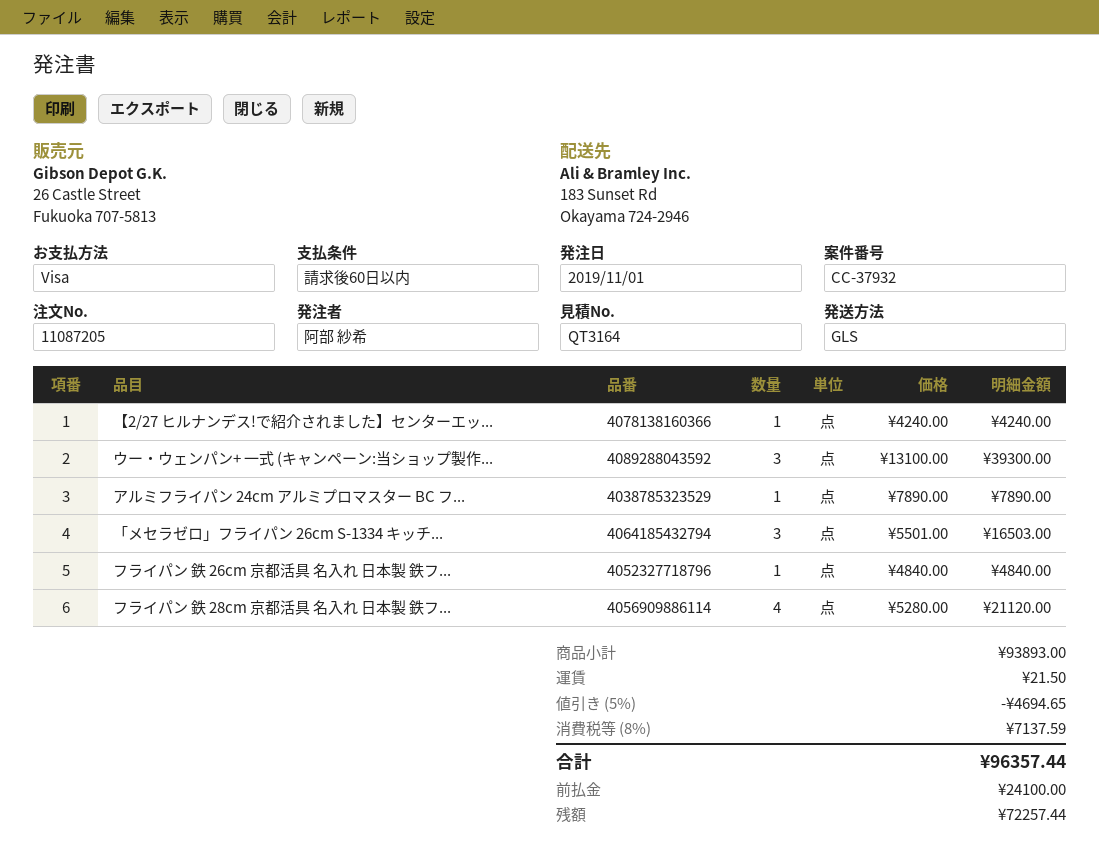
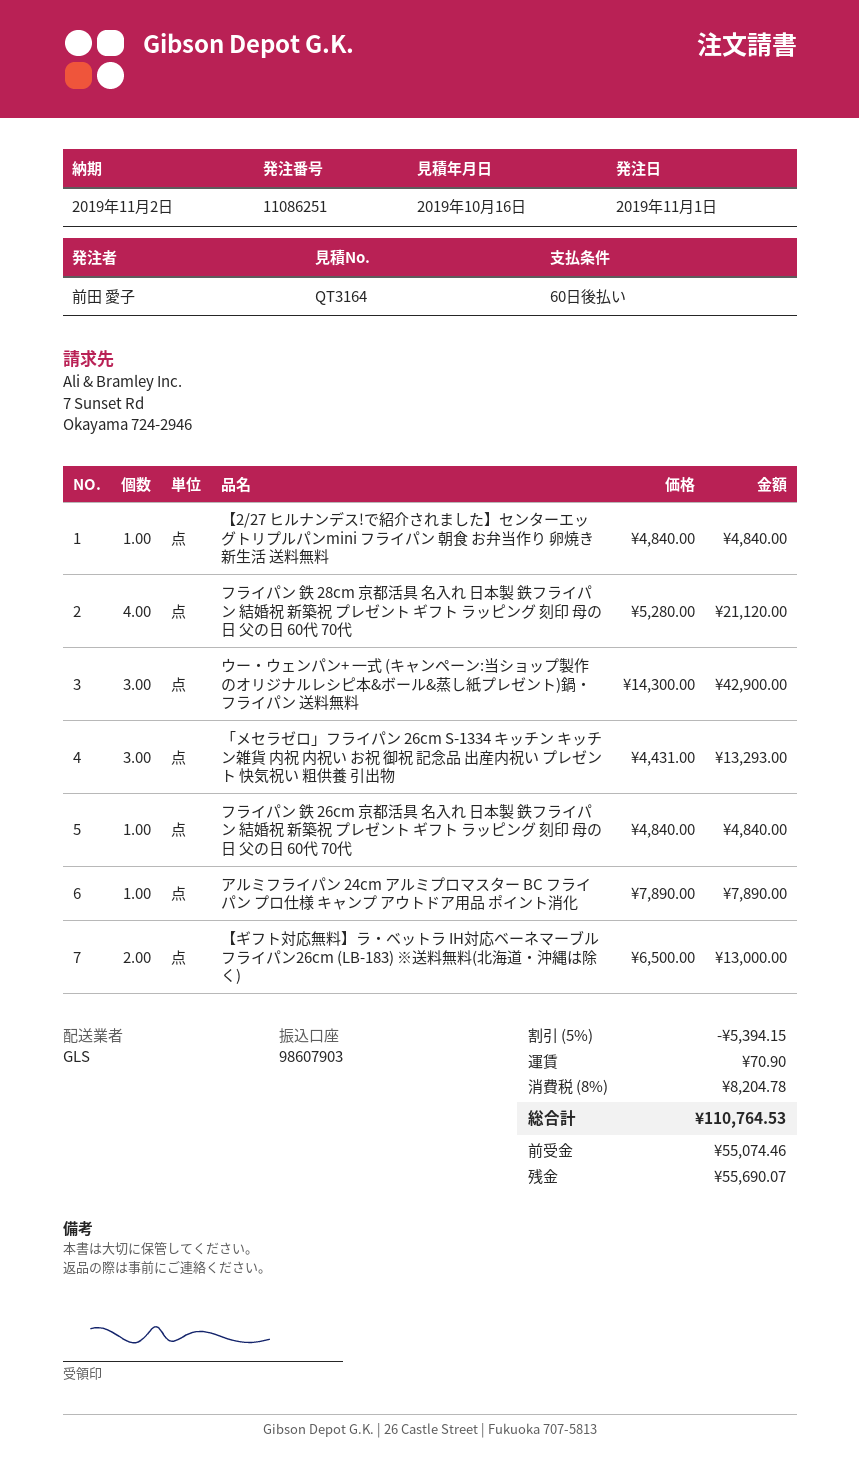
order number: 11087205 -> 11086251
ordered by: 阿部 紗希 -> 前田 愛子
【2/27 ヒルナンデス!で紹介されました】センターエッ...: 1 x 4240.00 = 4240.00 -> 1 x 4840.00 = 4840.00
ウー・ウェンパン+ 一式 (キャンペーン:当ショップ製作...: 3 x 13100.00 = 39300.00 -> 3 x 14300.00 = 42900.00
「メセラゼロ」フライパン 26cm S-1334 キッチ...: 3 x 5501.00 = 16503.00 -> 3 x 4431.00 = 13293.00
【ギフト対応無料】ラ・ベットラ IH対応ベーネマーブルフライパン26cm (LB-183) ※送料無料(北海道・沖縄は除く): none -> 2 x 6500.00 = 13000.00
discount: 5% = 4694.65 -> 5% = 5394.15
shipping: 21.50 -> 70.90
tax: 8% = 7137.59 -> 8% = 8204.78
total: 96357.44 -> 110764.53
deposit: 24100.00 -> 55074.46
balance: 72257.44 -> 55690.07

